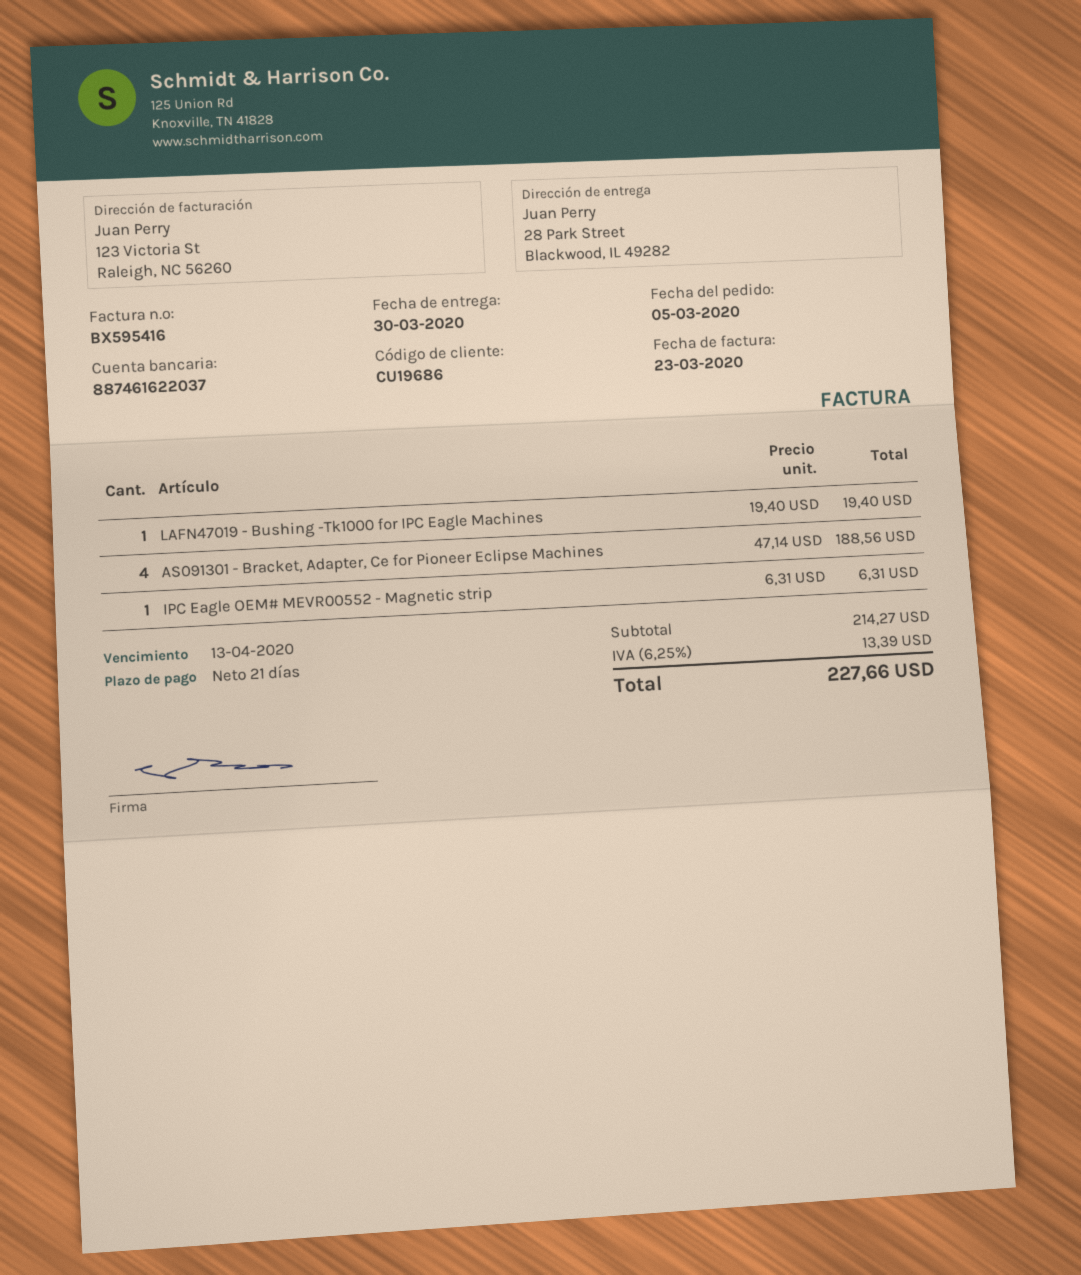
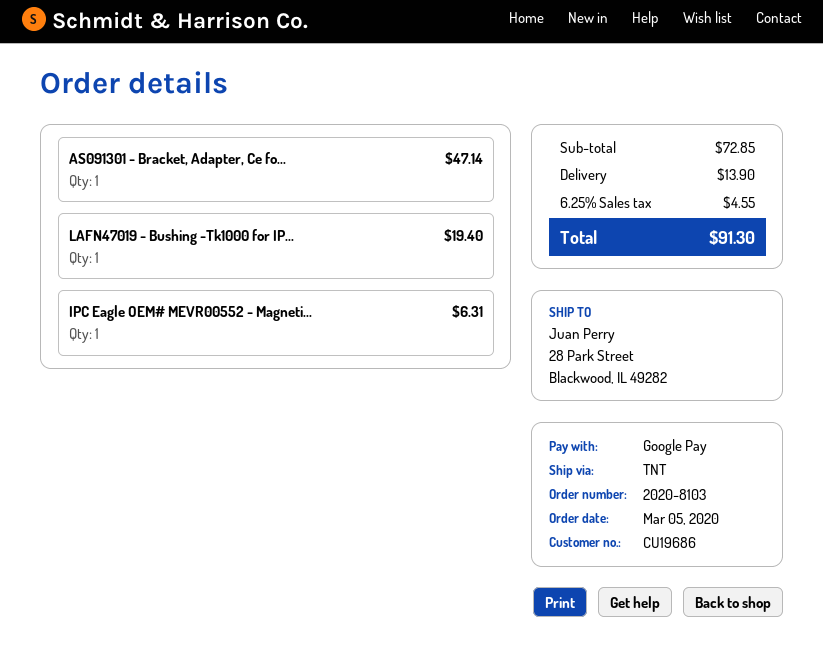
AS091301 - Bracket, Adapter, Ce for Pioneer Eclipse Machines: 4 for 188.56 -> 1 for 47.14
subtotal: 214.27 -> 72.85
shipping: none -> 13.90
tax: 6.25% = 13.39 -> 6.25% = 4.55
total: 227.66 -> 91.30

